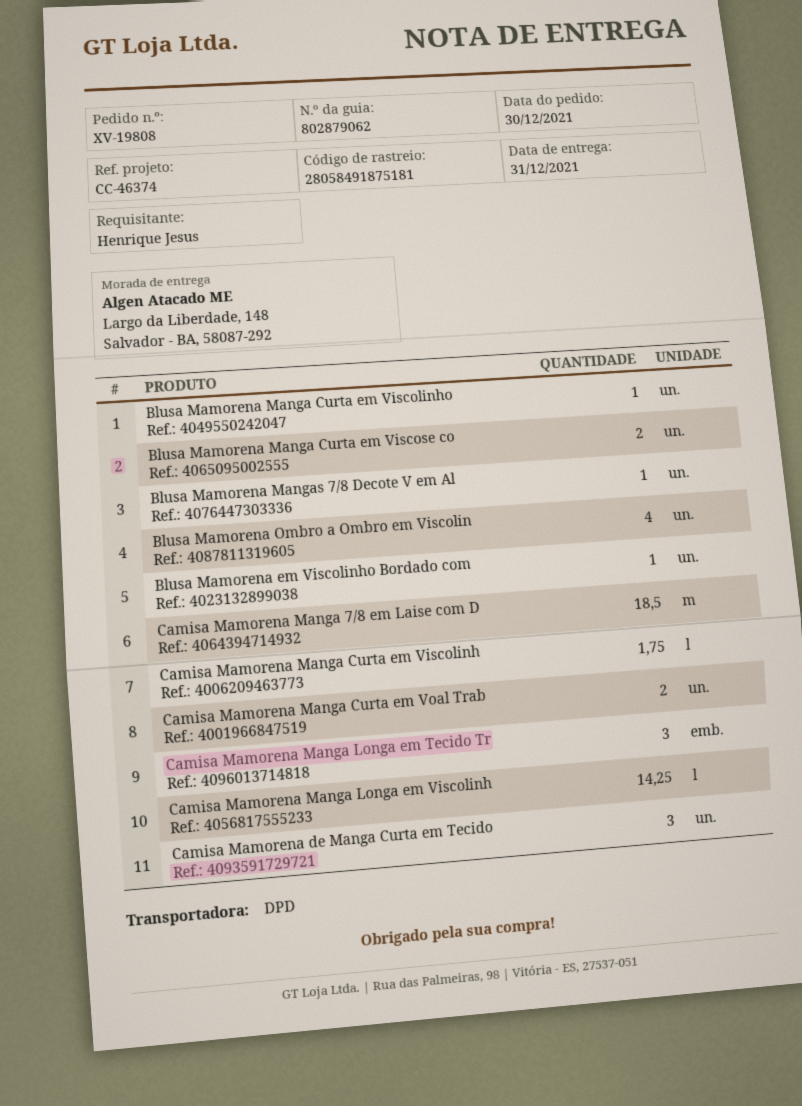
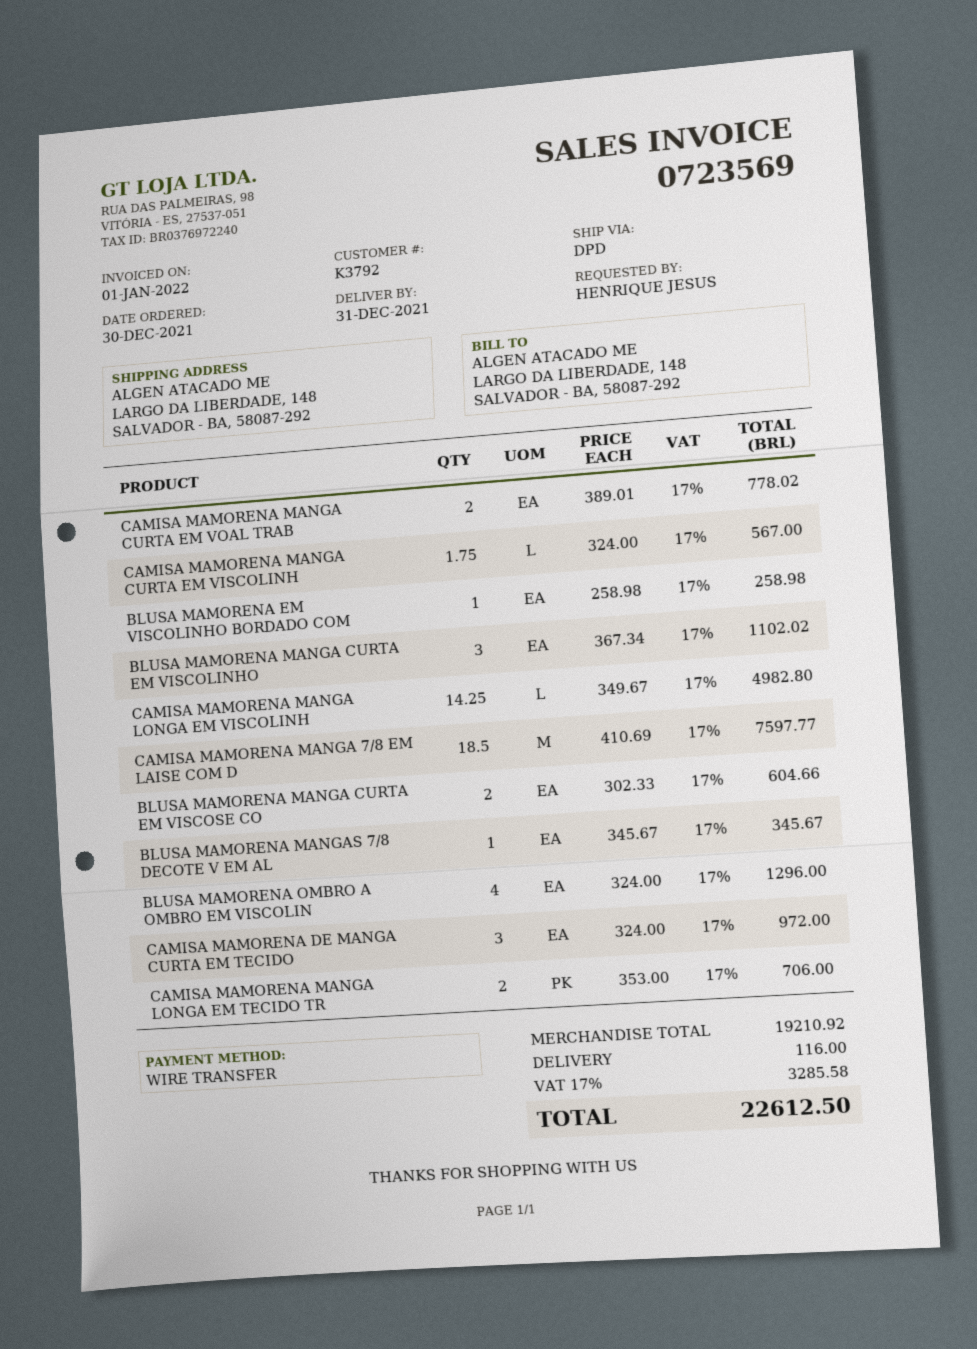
Blusa Mamorena Manga Curta em Viscolinho: 1 -> 3
Camisa Mamorena Manga Longa em Tecido Tr: 3 -> 2

